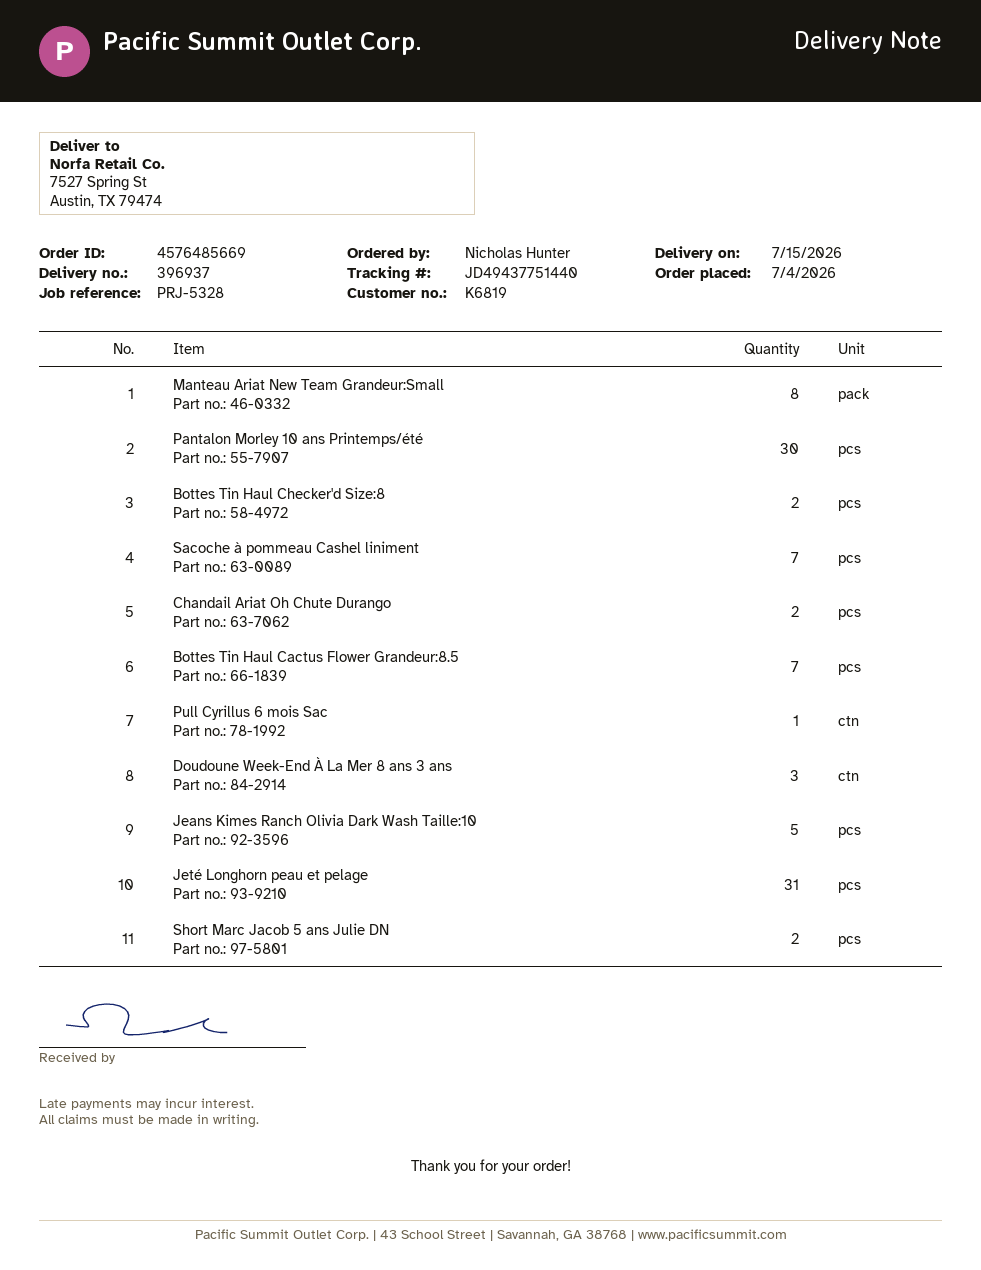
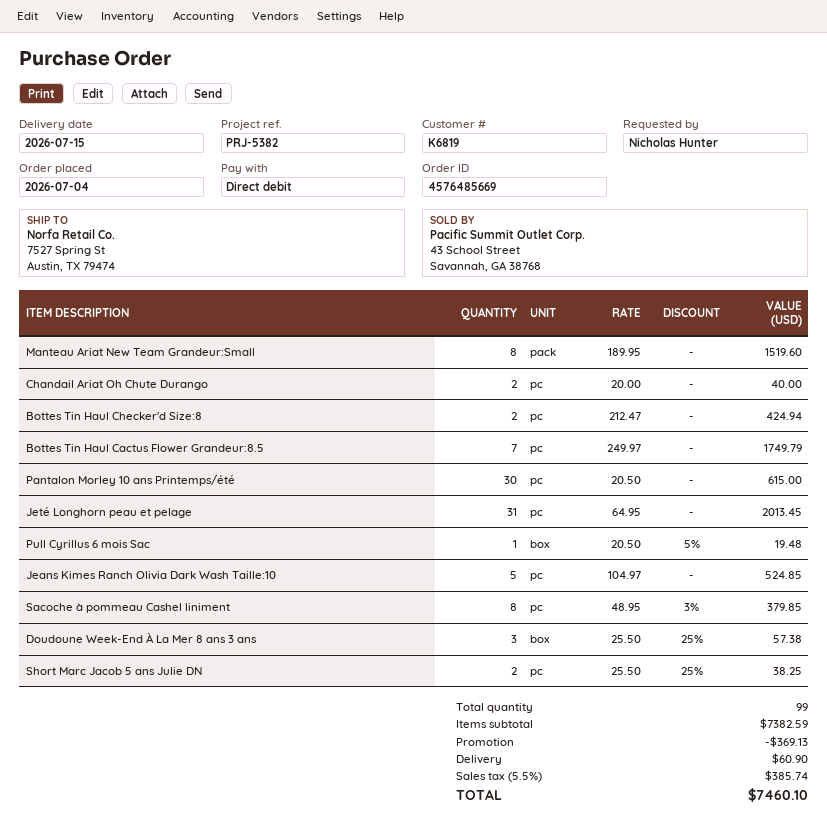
reference: PRJ-5328 -> PRJ-5382
Sacoche à pommeau Cashel liniment: 7 -> 8

